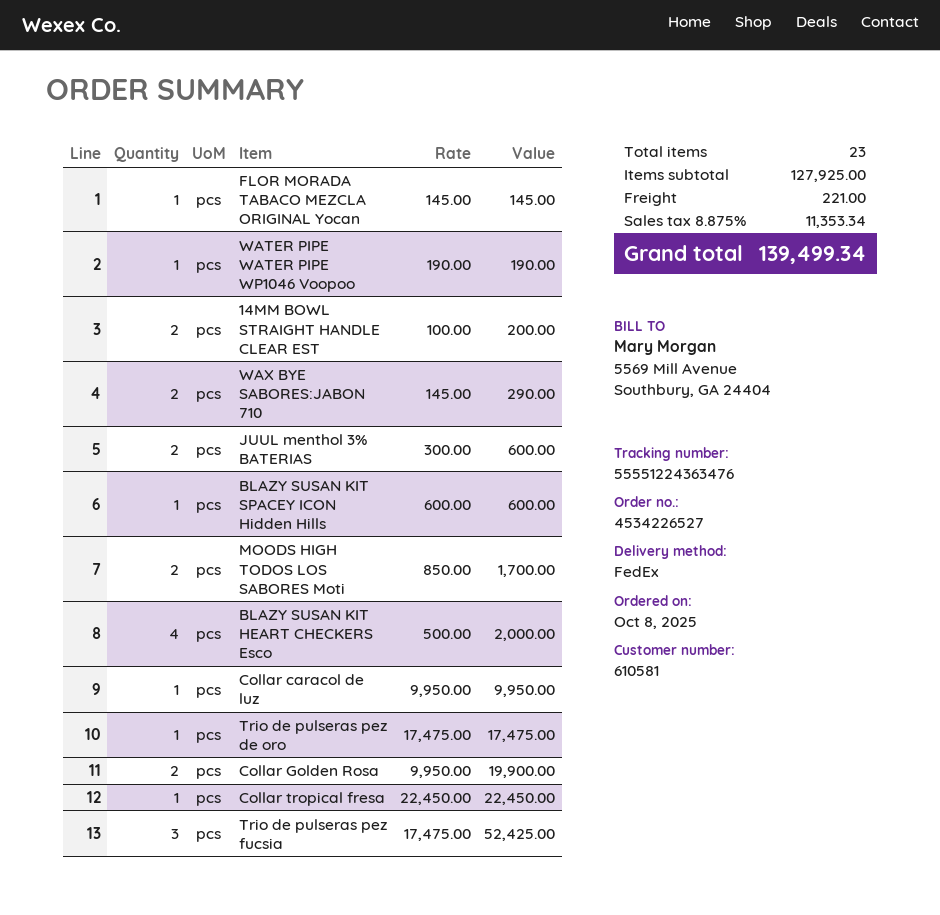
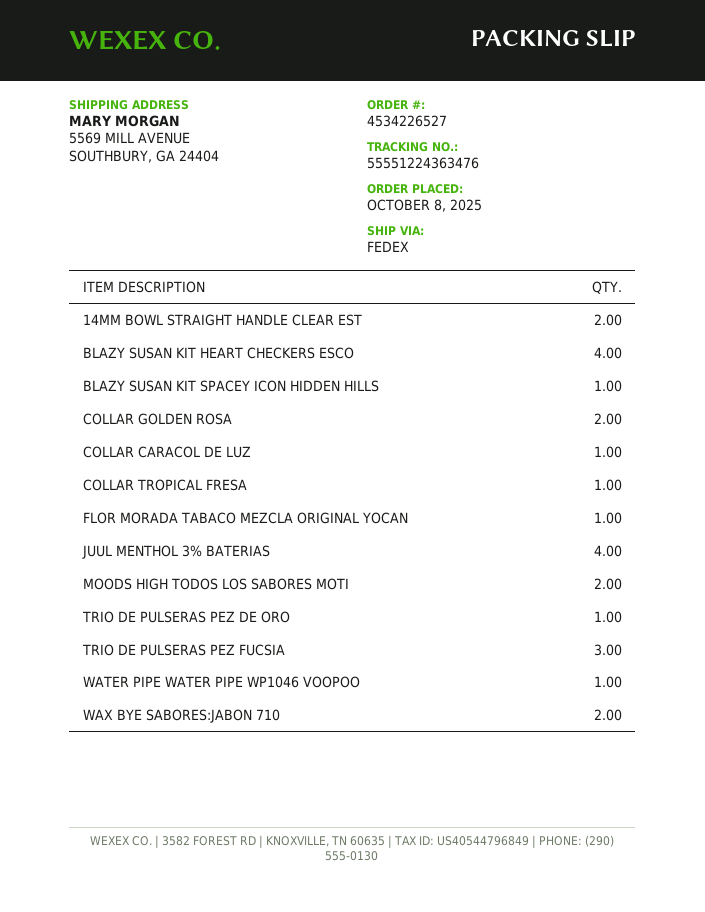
JUUL menthol 3% BATERIAS: 2 -> 4

